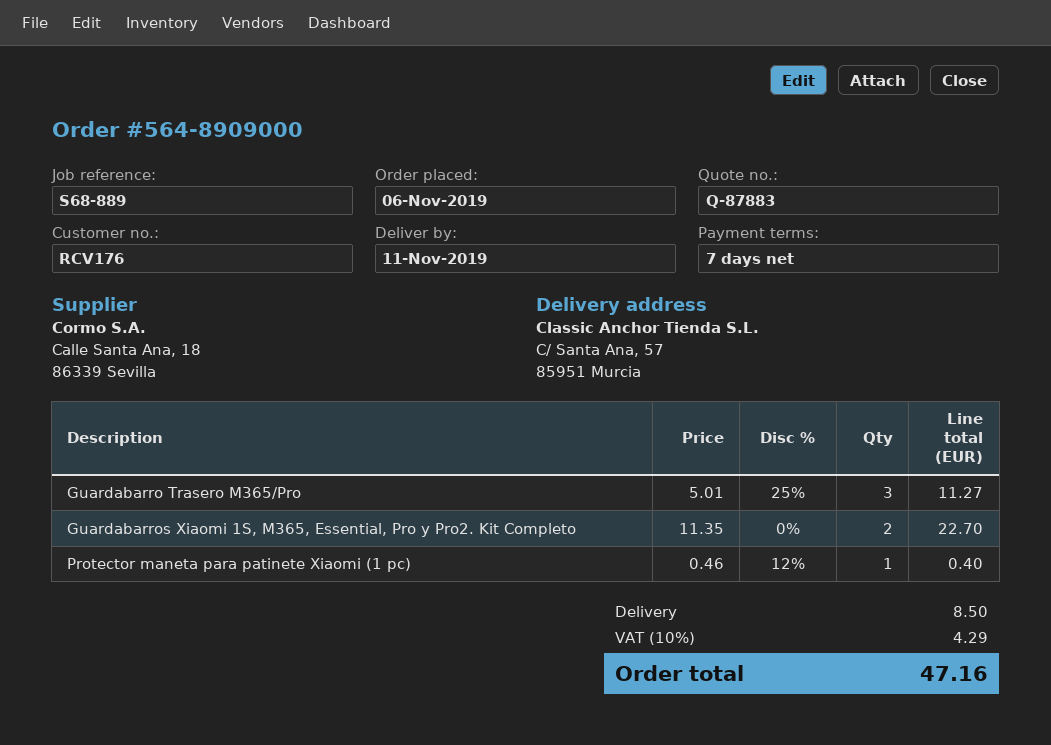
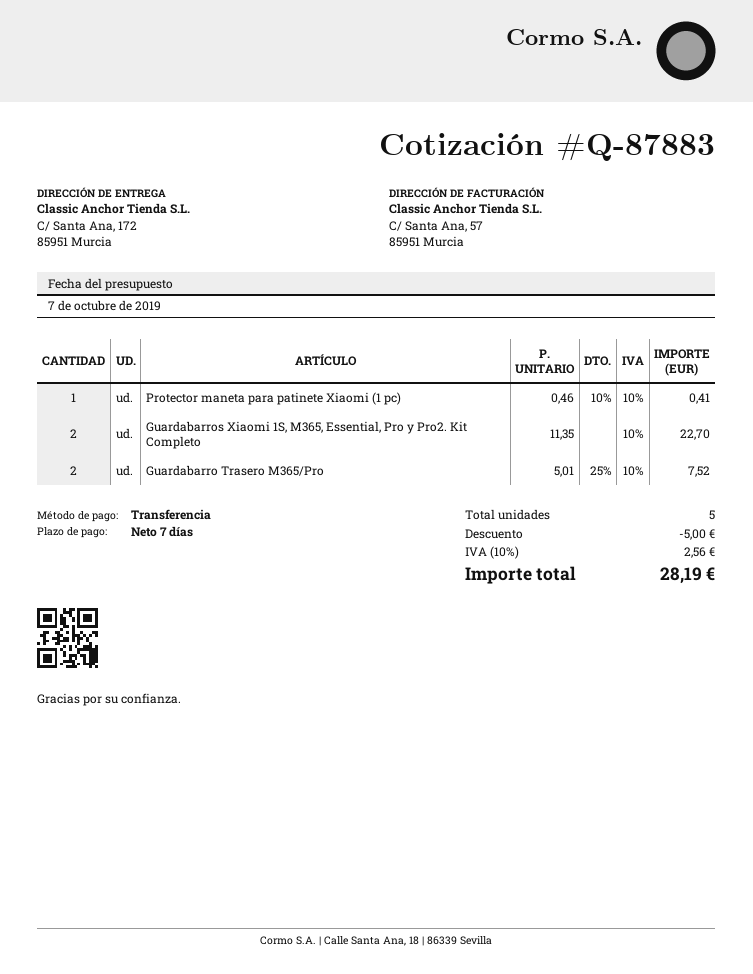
ship to: C/ Santa Ana, 57, 85951 Murcia -> C/ Santa Ana, 172, 85951 Murcia
Guardabarro Trasero M365/Pro: 3 x 5.01 - 25% = 11.27 -> 2 x 5.01 - 25% = 7.52
Protector maneta para patinete Xiaomi (1 pc): 1 x 0.46 - 12% = 0.40 -> 1 x 0.46 - 10% = 0.41
discount: none -> 5.00
shipping: 8.50 -> none
tax: 10% = 4.29 -> 10% = 2.56
total: 47.16 -> 28.19

